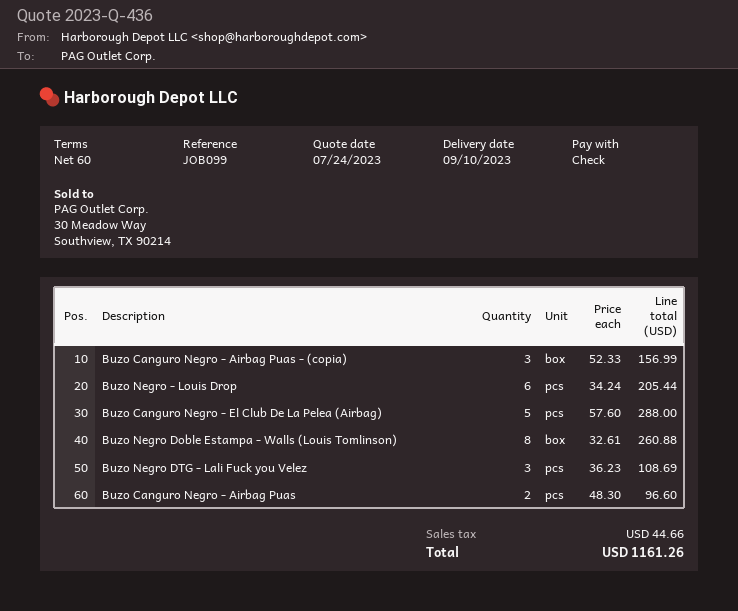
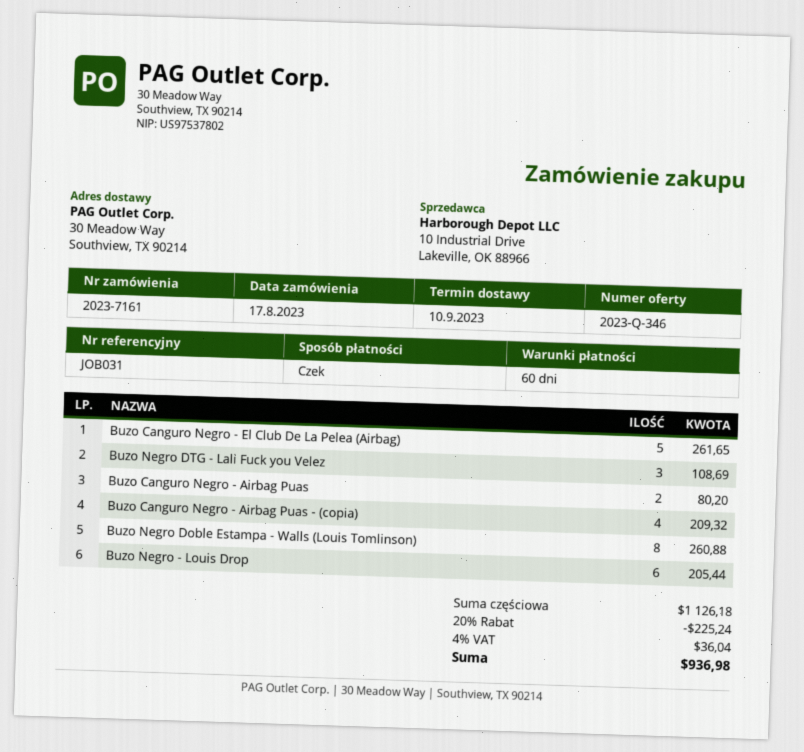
quote number: 2023-Q-436 -> 2023-Q-346
reference: JOB099 -> JOB031
Buzo Canguro Negro - Airbag Puas - (copia): 3 for 156.99 -> 4 for 209.32
Buzo Canguro Negro - El Club De La Pelea (Airbag): 5 for 288.00 -> 5 for 261.65
Buzo Canguro Negro - Airbag Puas: 2 for 96.60 -> 2 for 80.20
discount: none -> 20% = 225.24
tax: 44.66 -> 36.04
total: 1161.26 -> 936.98

